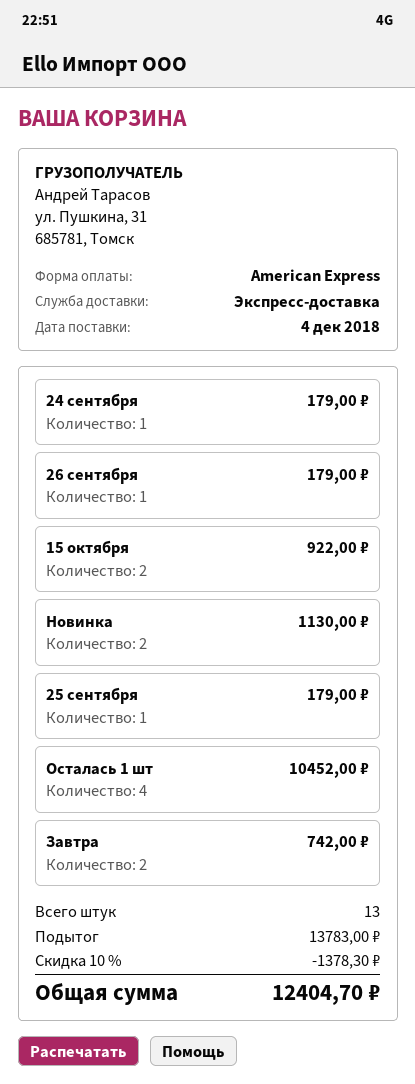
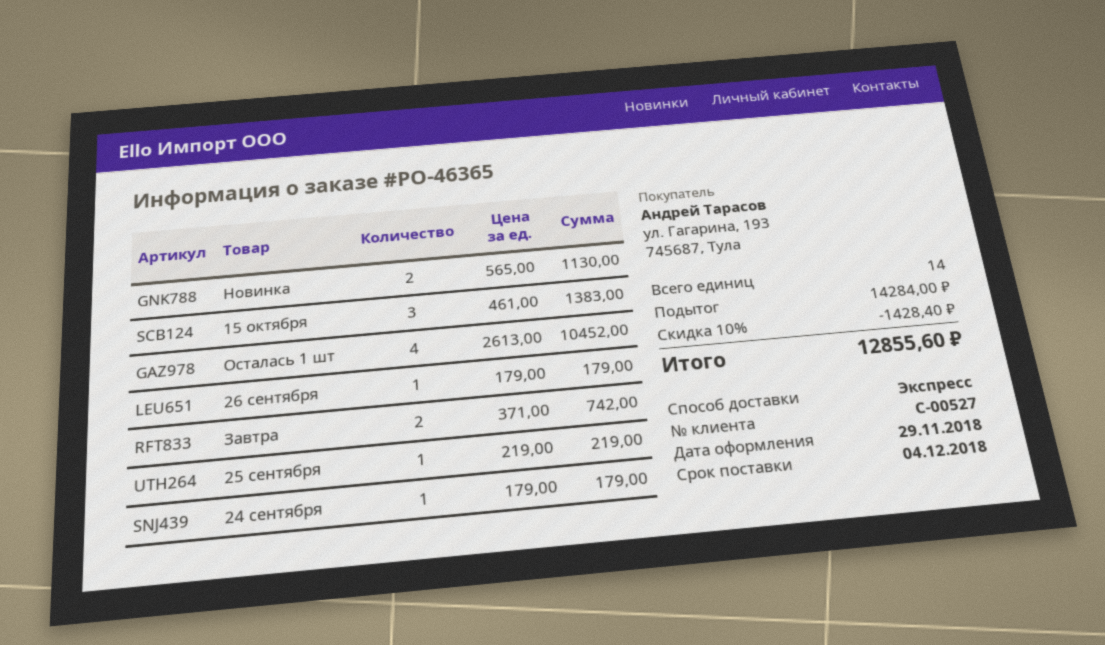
15 октября: 2 for 922.00 -> 3 for 1383.00
25 сентября: 1 for 179.00 -> 1 for 219.00
total quantity: 13 -> 14
subtotal: 13783.00 -> 14284.00
discount: 10% = 1378.30 -> 10% = 1428.40
total: 12404.70 -> 12855.60

